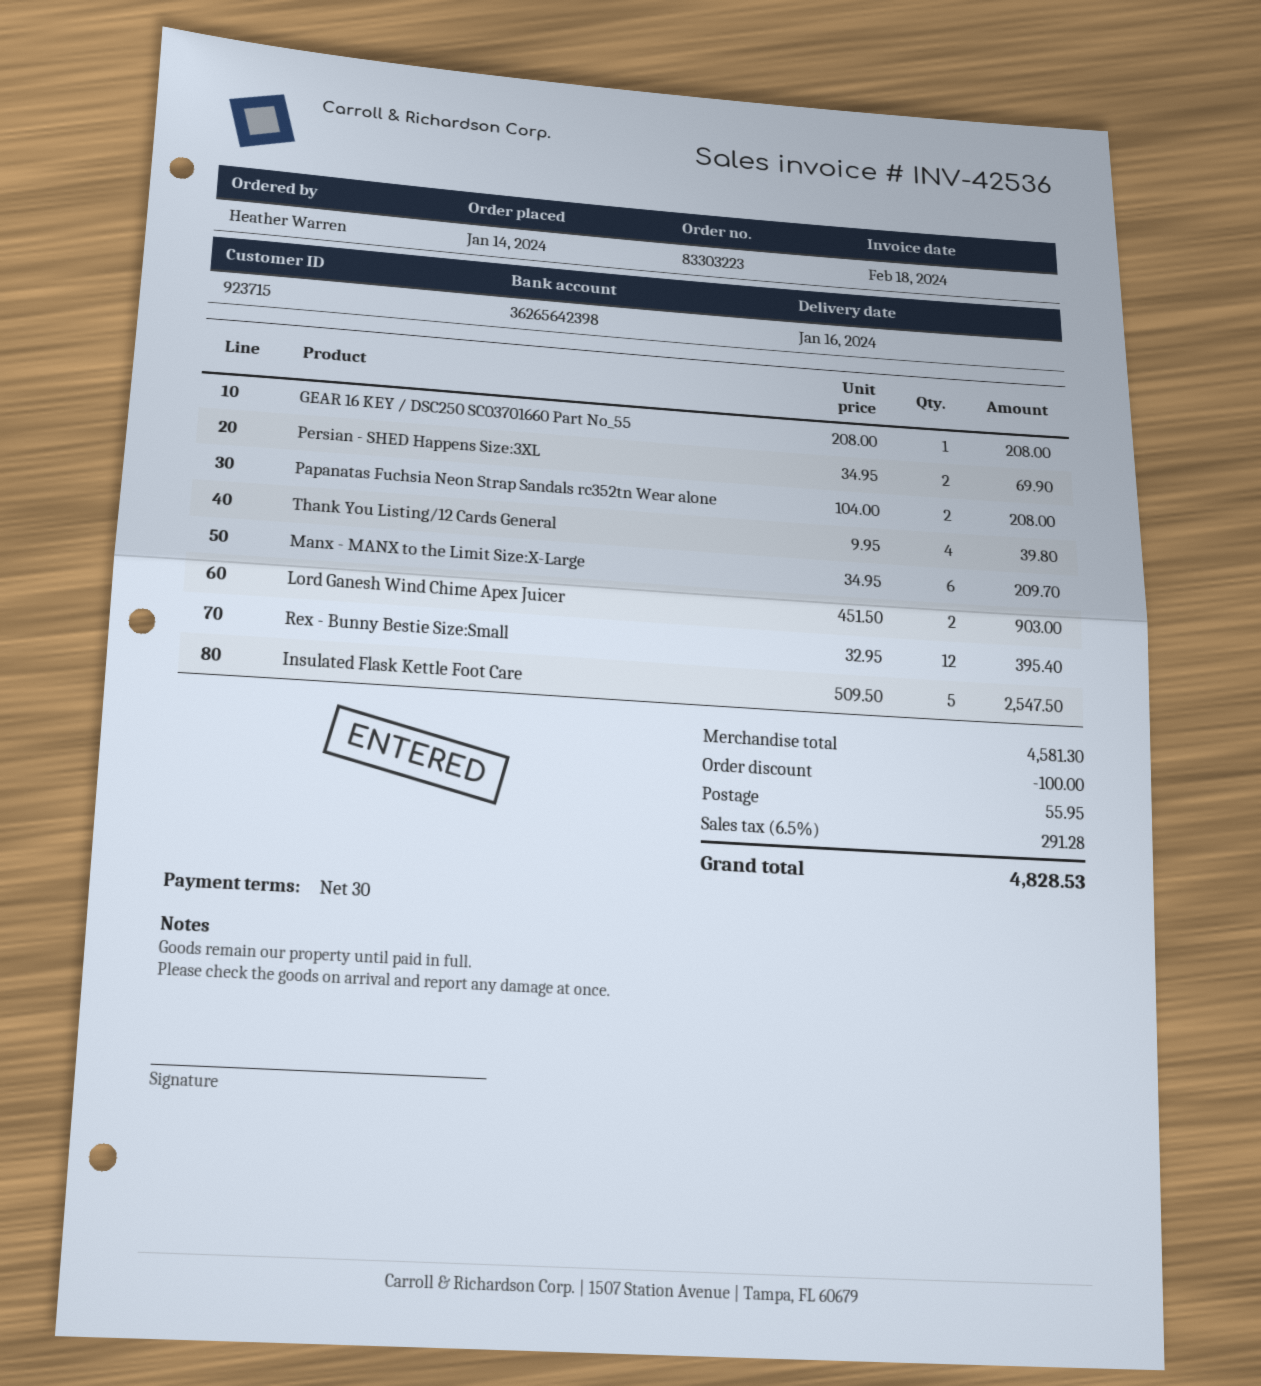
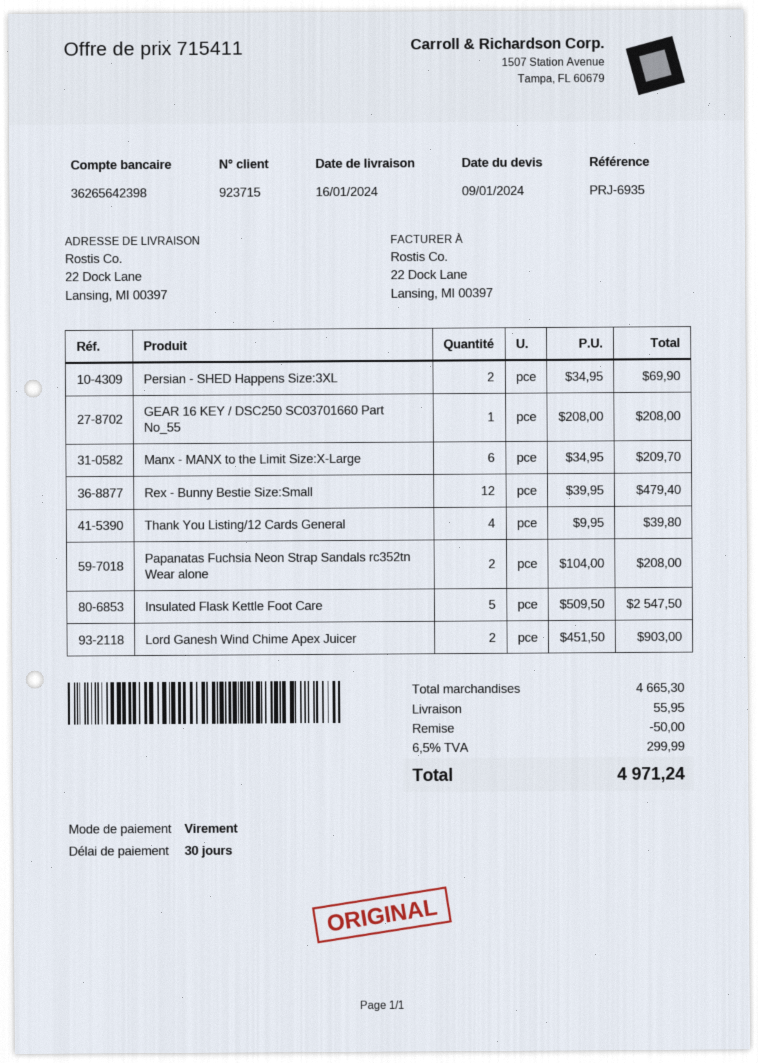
Rex - Bunny Bestie Size:Small: 12 x 32.95 = 395.40 -> 12 x 39.95 = 479.40
subtotal: 4581.30 -> 4665.30
discount: 100.00 -> 50.00
tax: 6.5% = 291.28 -> 6.5% = 299.99
total: 4828.53 -> 4971.24

